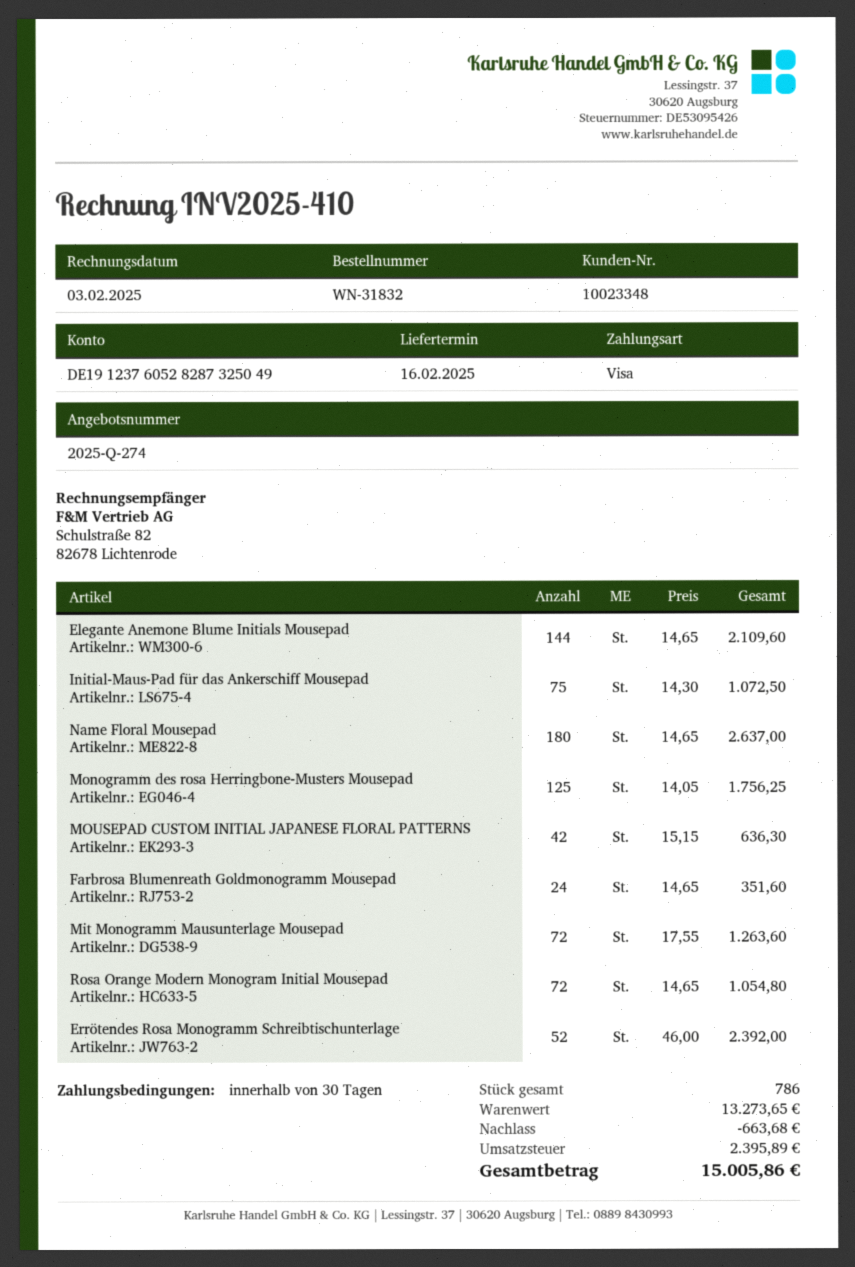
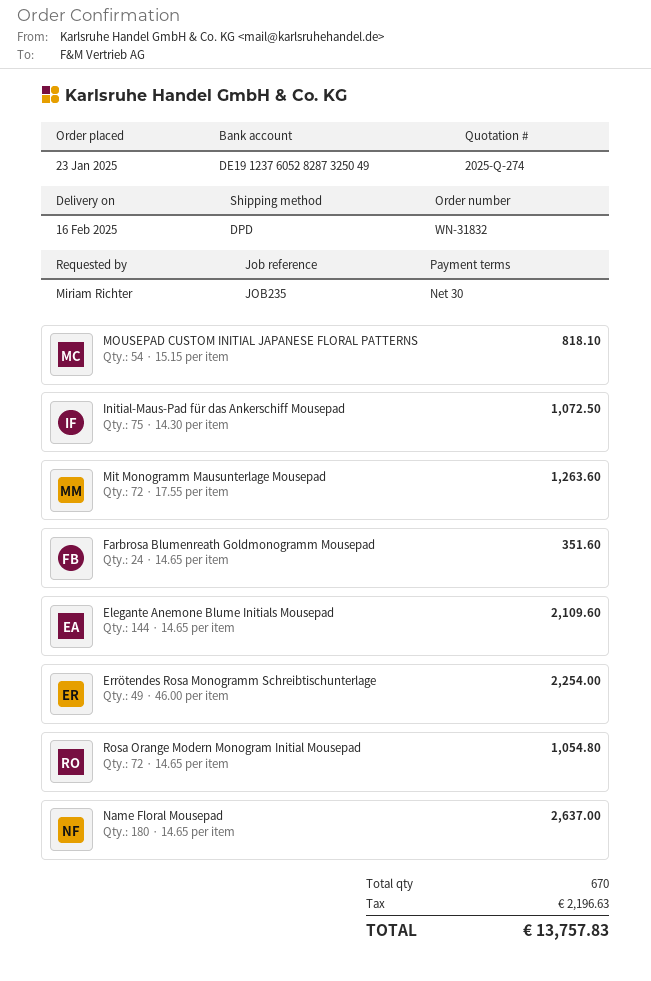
Monogramm des rosa Herringbone-Musters Mousepad: 125 x 14.05 = 1756.25 -> none
MOUSEPAD CUSTOM INITIAL JAPANESE FLORAL PATTERNS: 42 x 15.15 = 636.30 -> 54 x 15.15 = 818.10
Errötendes Rosa Monogramm Schreibtischunterlage: 52 x 46.00 = 2392.00 -> 49 x 46.00 = 2254.00
total quantity: 786 -> 670
discount: 663.68 -> none
tax: 2395.89 -> 2196.63
total: 15005.86 -> 13757.83

